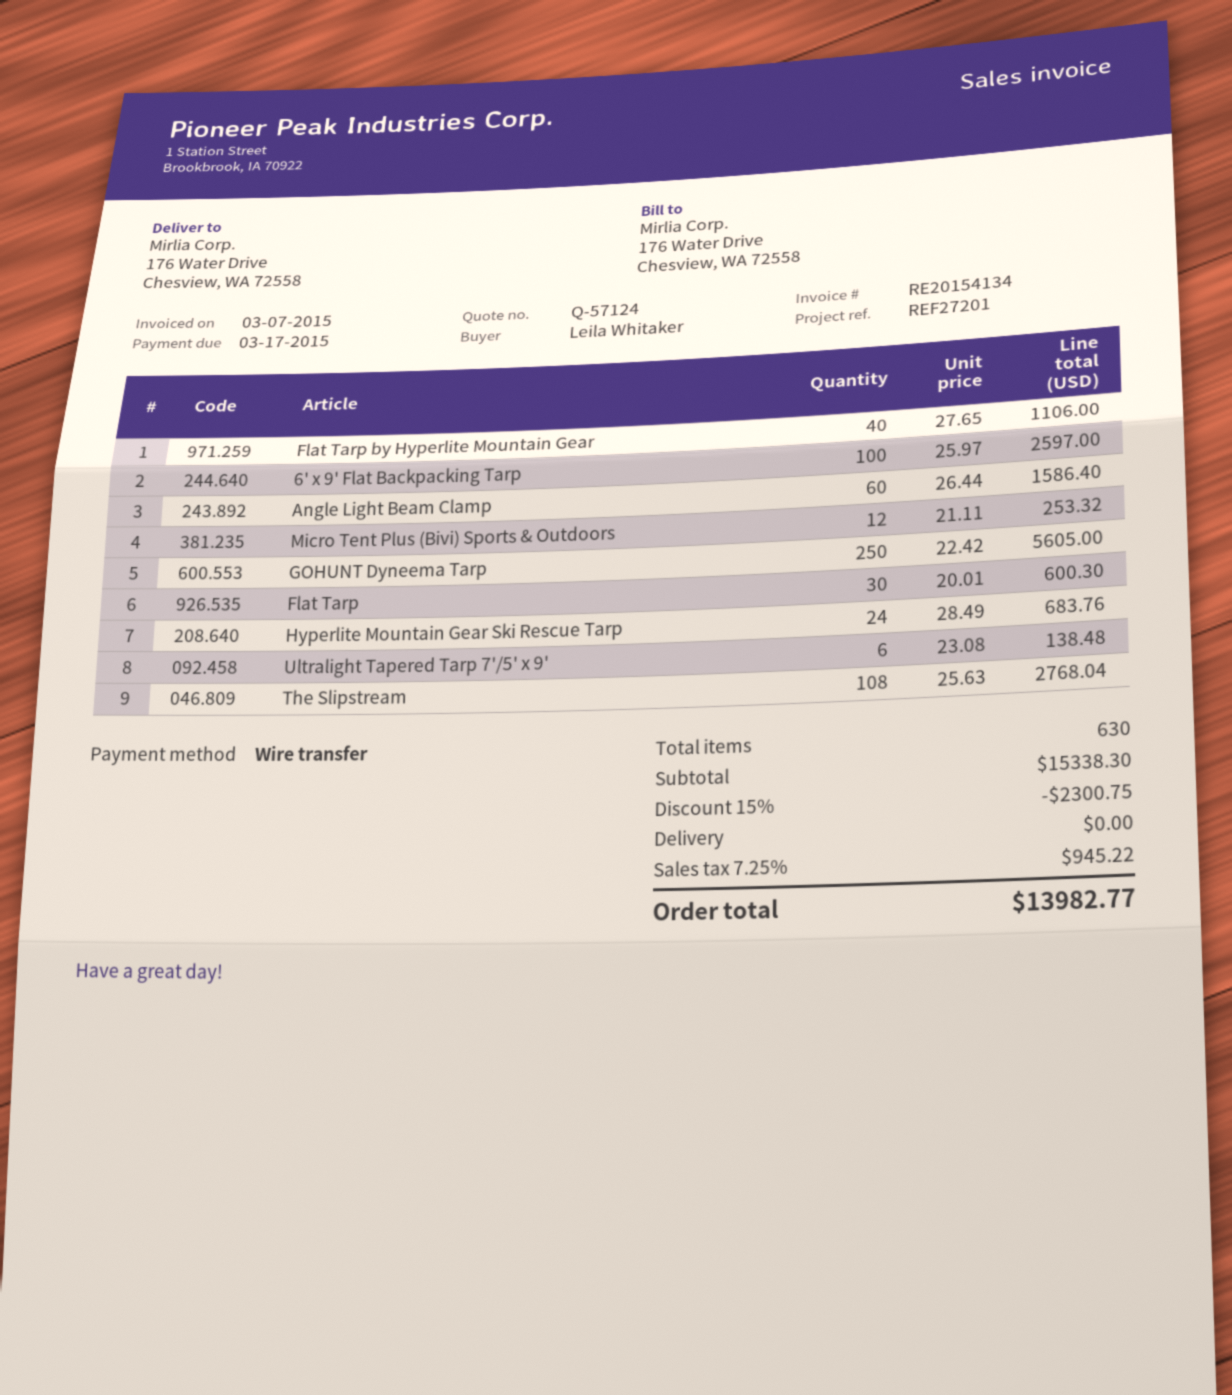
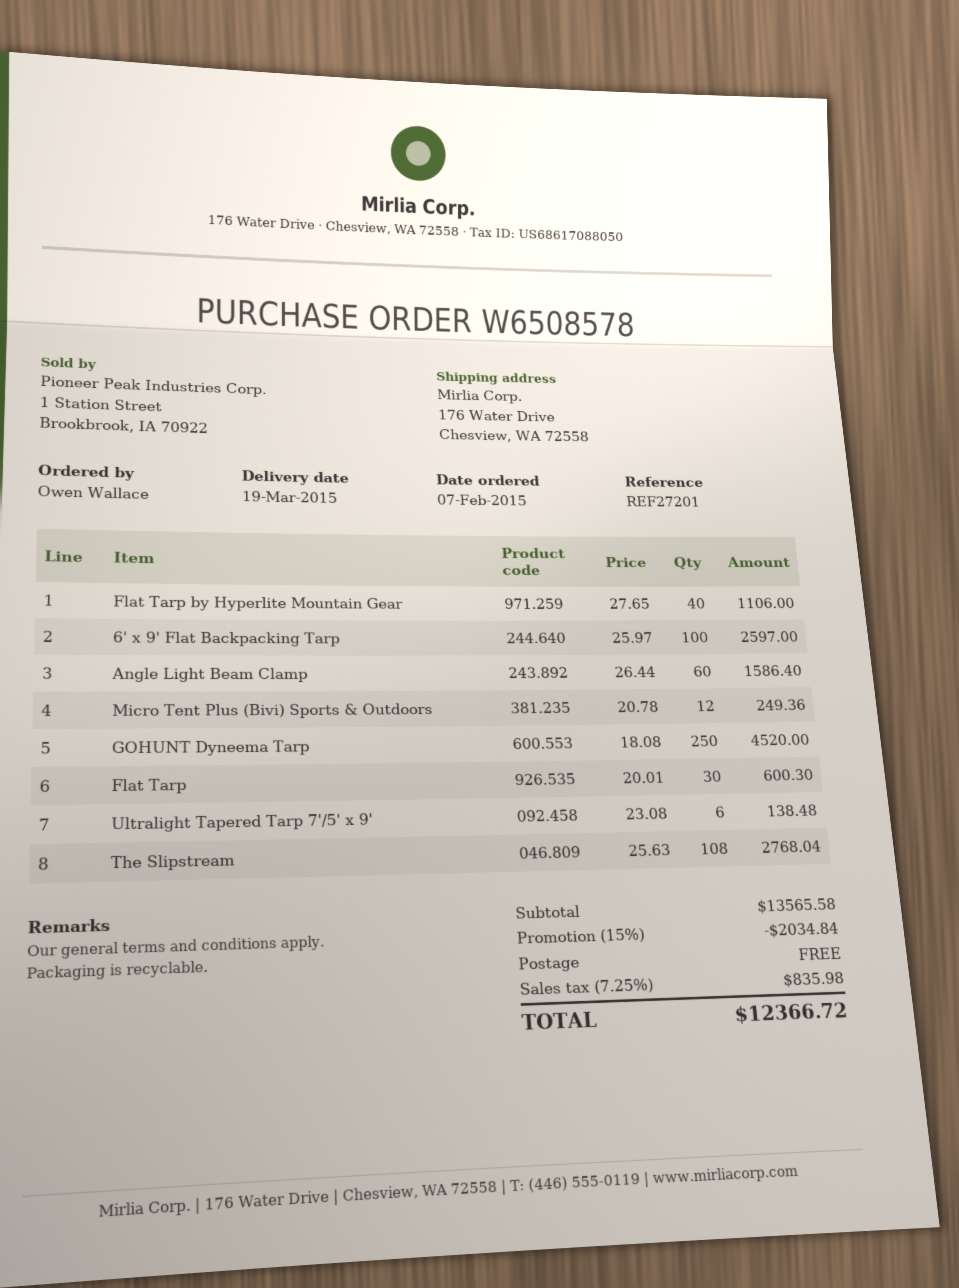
ordered by: Leila Whitaker -> Owen Wallace
Micro Tent Plus (Bivi) Sports & Outdoors: 12 x 21.11 = 253.32 -> 12 x 20.78 = 249.36
GOHUNT Dyneema Tarp: 250 x 22.42 = 5605.00 -> 250 x 18.08 = 4520.00
Hyperlite Mountain Gear Ski Rescue Tarp: 24 x 28.49 = 683.76 -> none
subtotal: 15338.30 -> 13565.58
discount: 15% = 2300.75 -> 15% = 2034.84
tax: 7.25% = 945.22 -> 7.25% = 835.98
total: 13982.77 -> 12366.72

